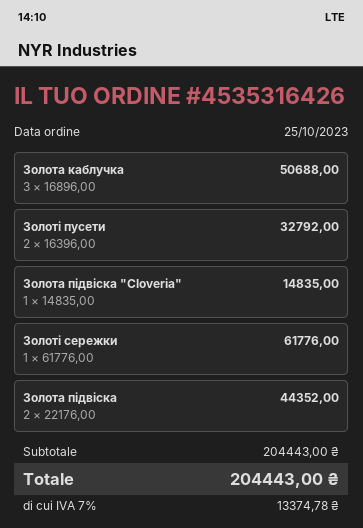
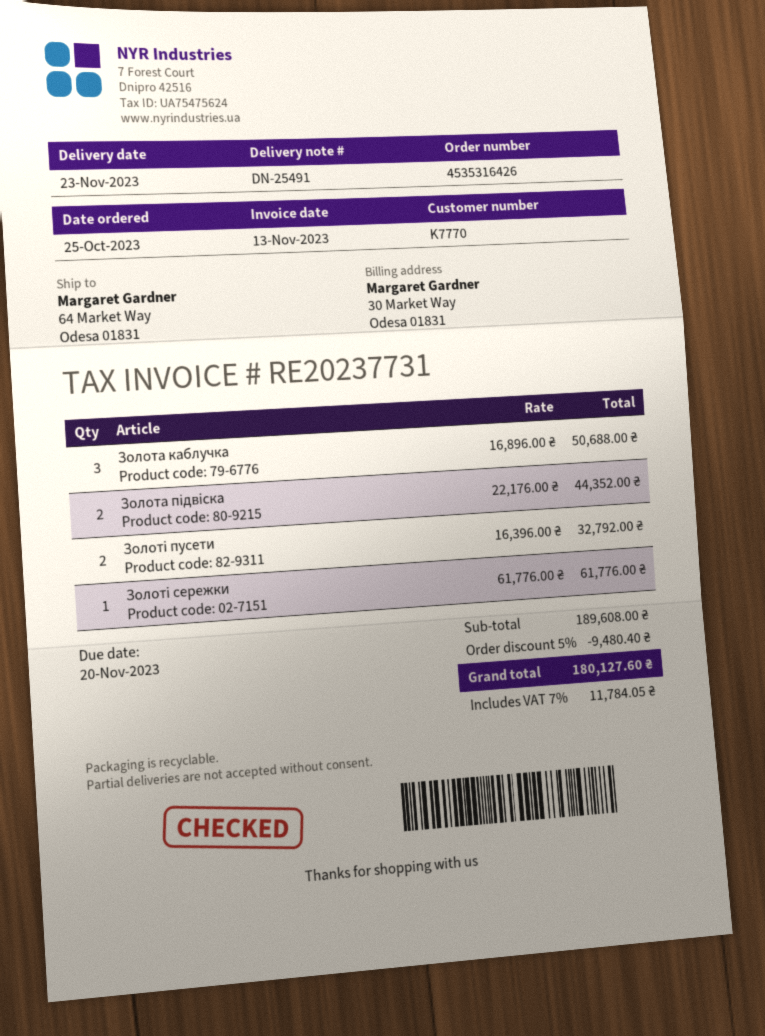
Золота підвіска "Cloveria": 1 x 14835.00 = 14835.00 -> none
subtotal: 204443.00 -> 189608.00
discount: none -> 5% = 9480.40
tax: 7% = 13374.78 -> 7% = 11784.05
total: 204443.00 -> 180127.60

